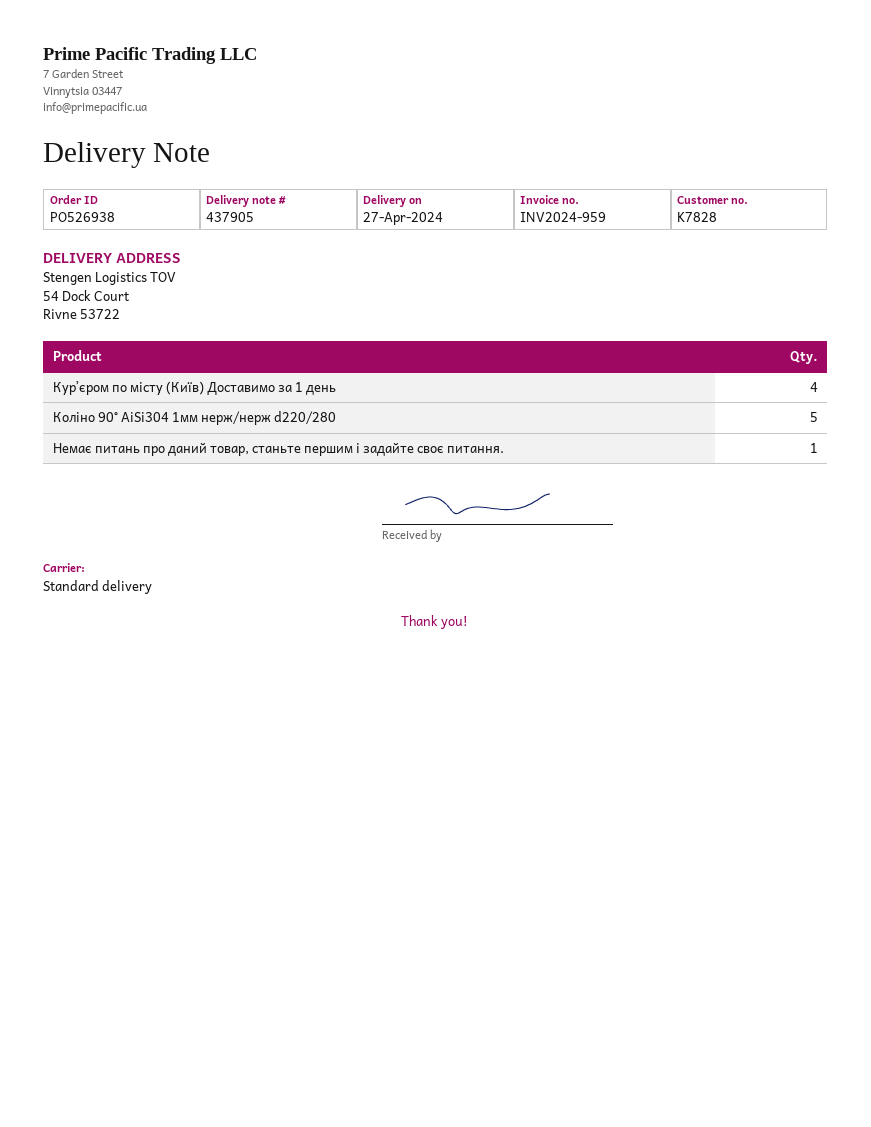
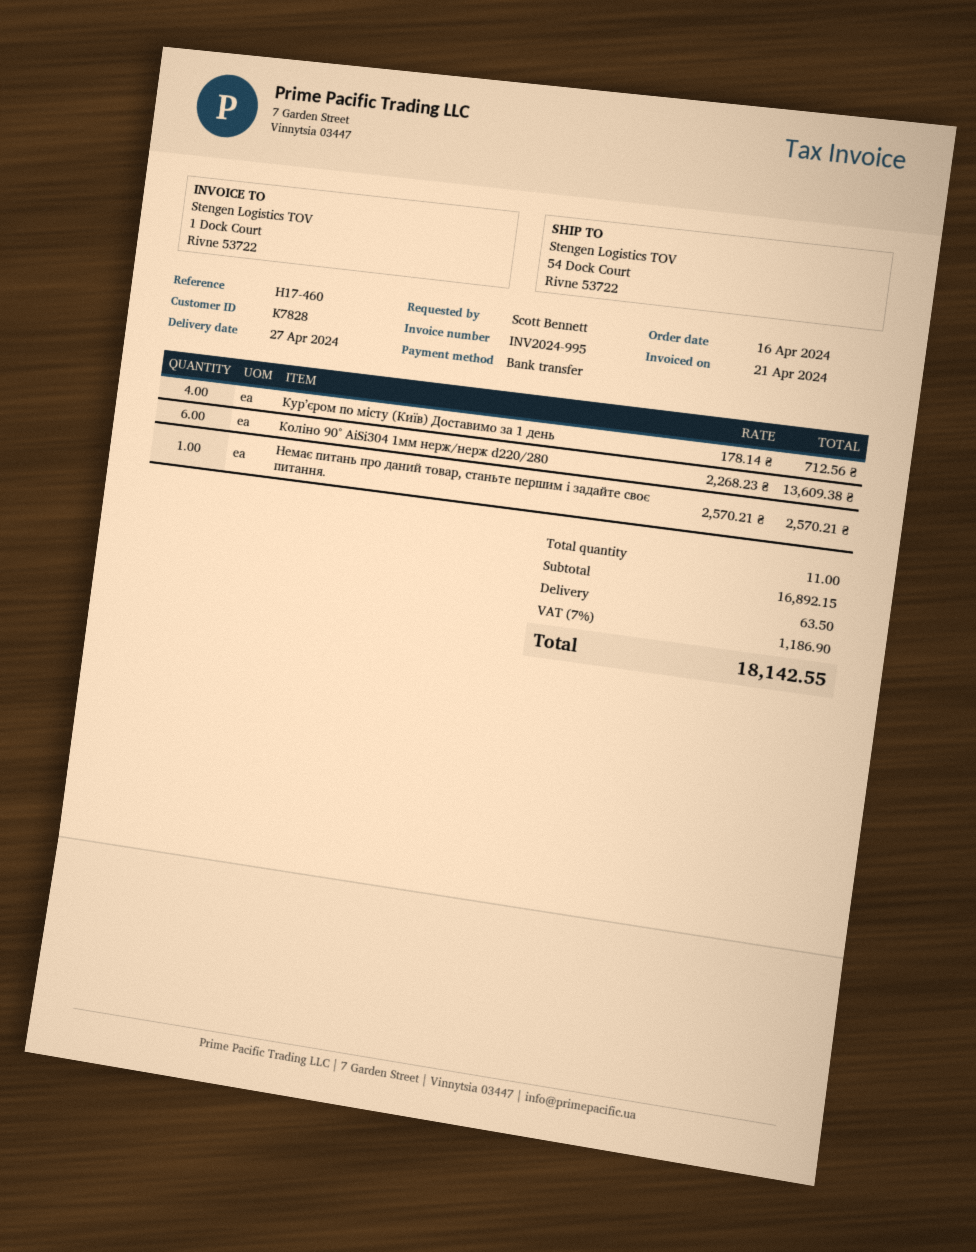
invoice number: INV2024-959 -> INV2024-995
Коліно 90° AiSi304 1мм нерж/нерж d220/280: 5 -> 6

